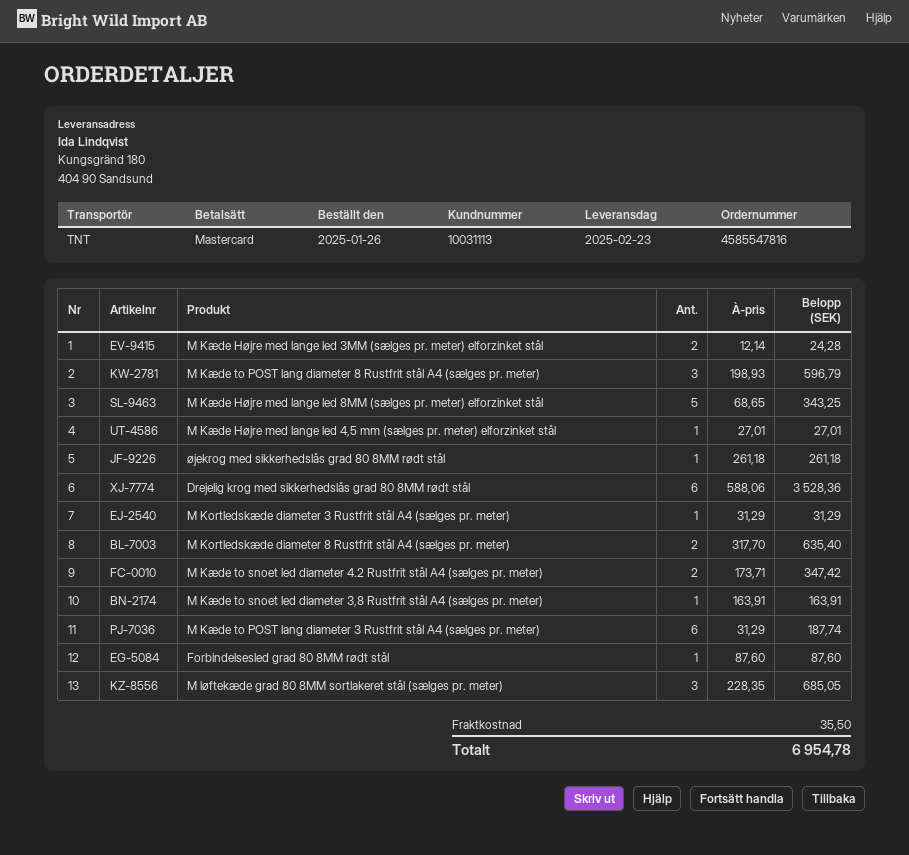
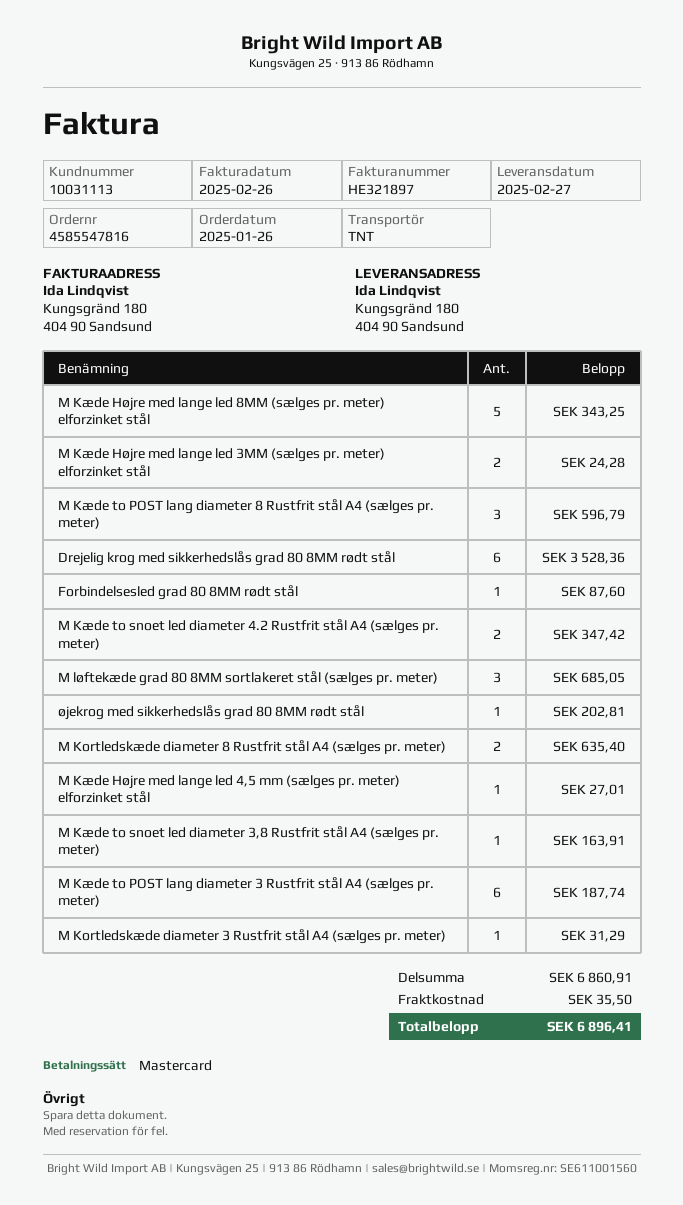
delivery date: 2025-02-23 -> 2025-02-27
øjekrog med sikkerhedslås grad 80 8MM rødt stål: 1 for 261.18 -> 1 for 202.81
total: 6954.78 -> 6896.41

